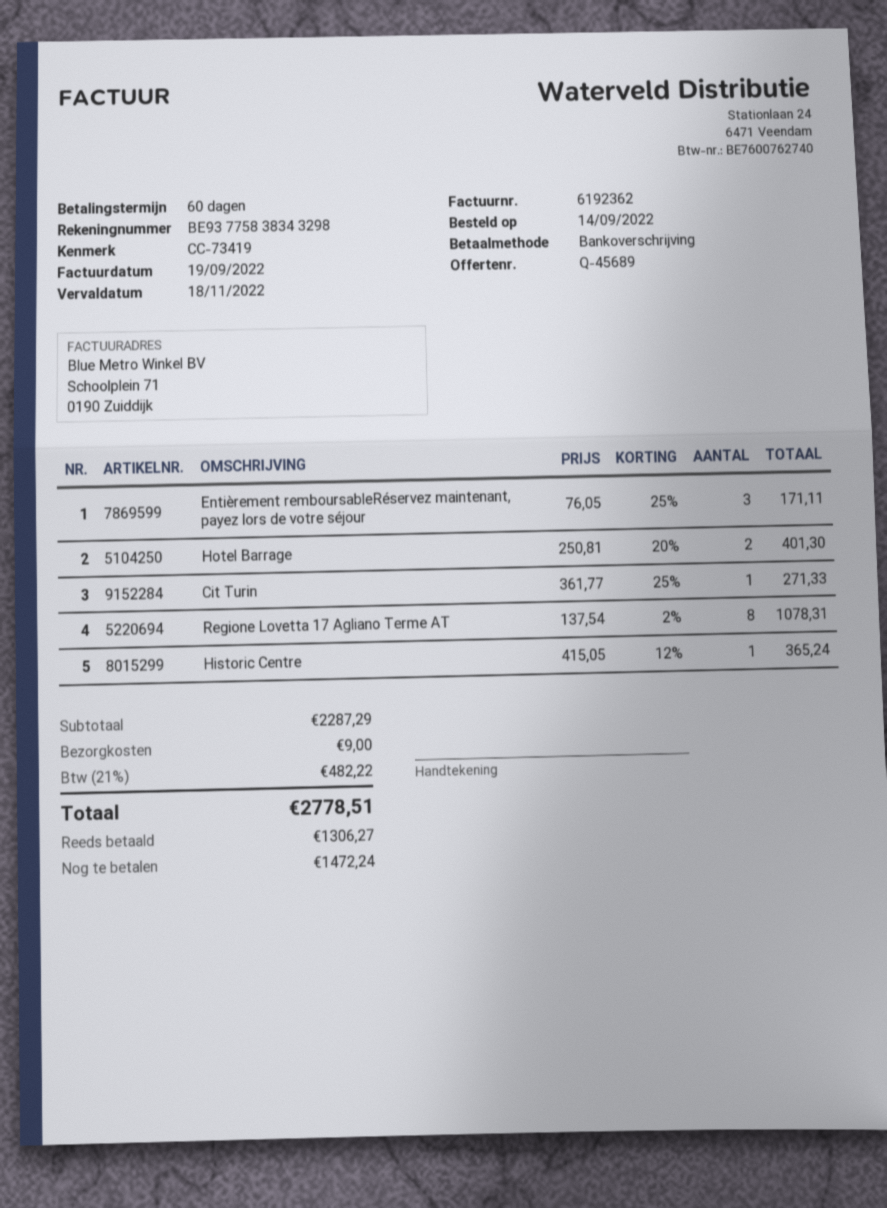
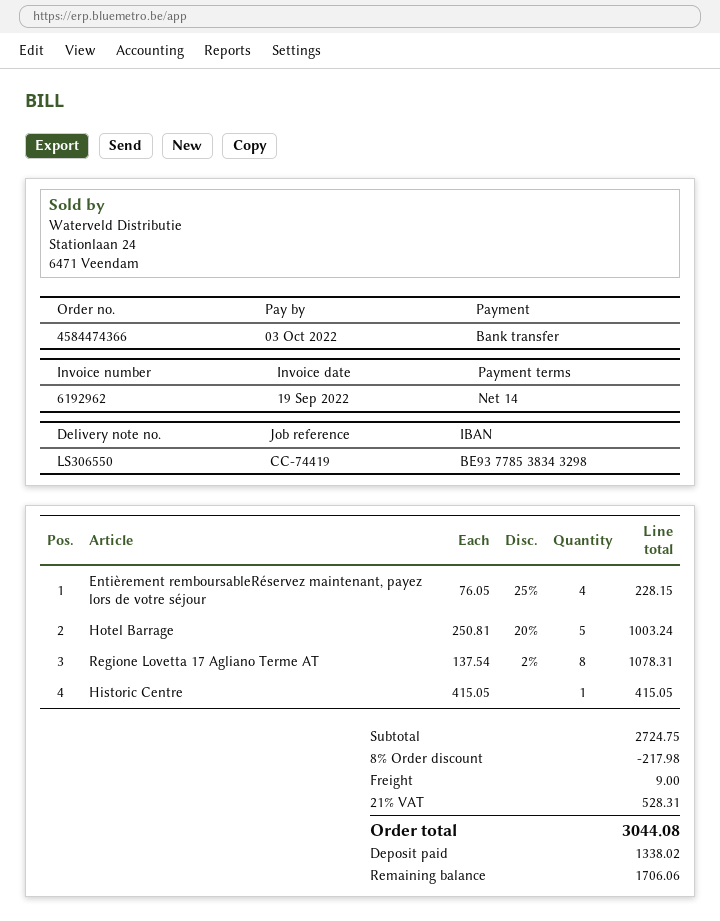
invoice number: 6192362 -> 6192962
payment terms: 60 days -> 14 days
due date: 2022-11-18 -> 2022-10-03
reference: CC-73419 -> CC-74419
bank account: BE93775838343298 -> BE93778538343298
Entièrement remboursableRéservez maintenant, payez lors de votre séjour: 3 x 76.05 - 25% = 171.11 -> 4 x 76.05 - 25% = 228.15
Hotel Barrage: 2 x 250.81 - 20% = 401.30 -> 5 x 250.81 - 20% = 1003.24
Cit Turin: 1 x 361.77 - 25% = 271.33 -> none
Historic Centre: 1 x 415.05 - 12% = 365.24 -> 1 x 415.05 = 415.05
subtotal: 2287.29 -> 2724.75
discount: none -> 8% = 217.98
tax: 21% = 482.22 -> 21% = 528.31
total: 2778.51 -> 3044.08
deposit: 1306.27 -> 1338.02
balance: 1472.24 -> 1706.06

